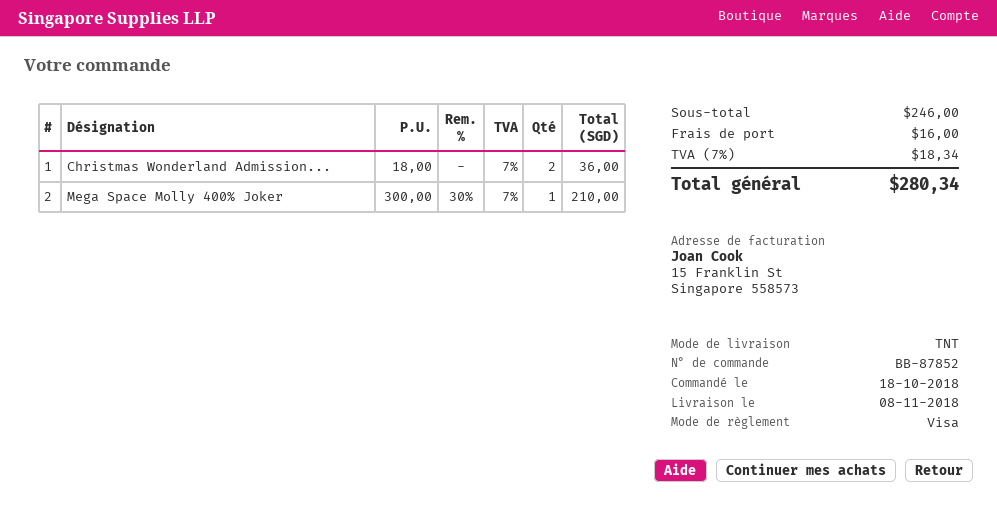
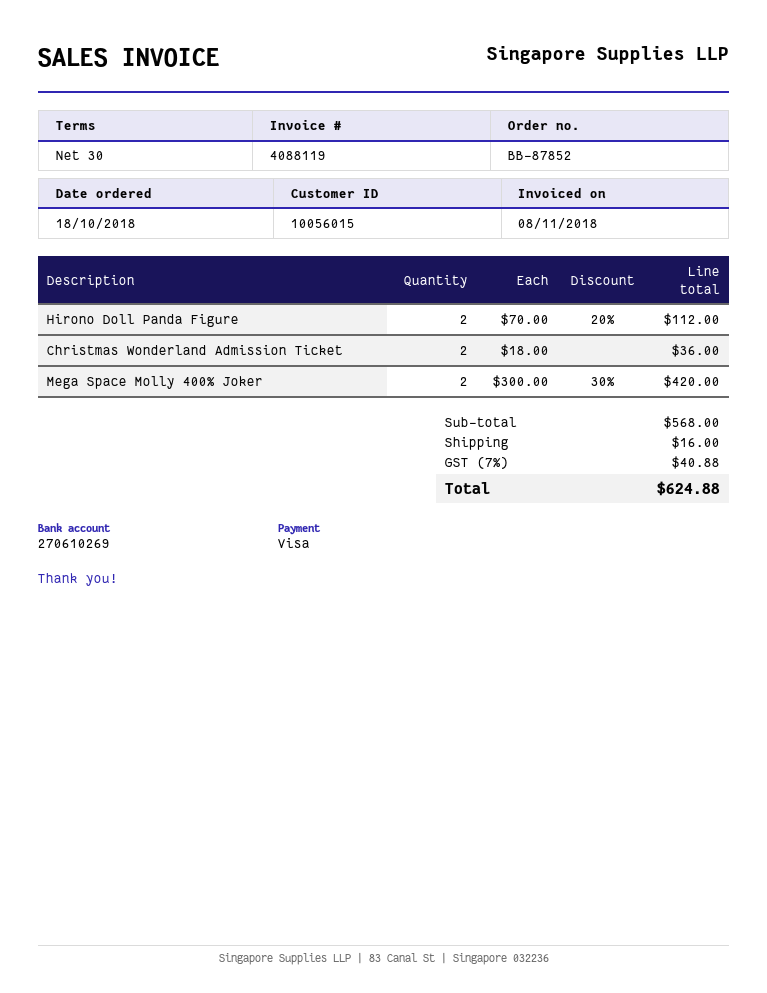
Mega Space Molly 400% Joker: 1 x 300.00 - 30% = 210.00 -> 2 x 300.00 - 30% = 420.00
Hirono Doll Panda Figure: none -> 2 x 70.00 - 20% = 112.00
subtotal: 246.00 -> 568.00
tax: 7% = 18.34 -> 7% = 40.88
total: 280.34 -> 624.88

